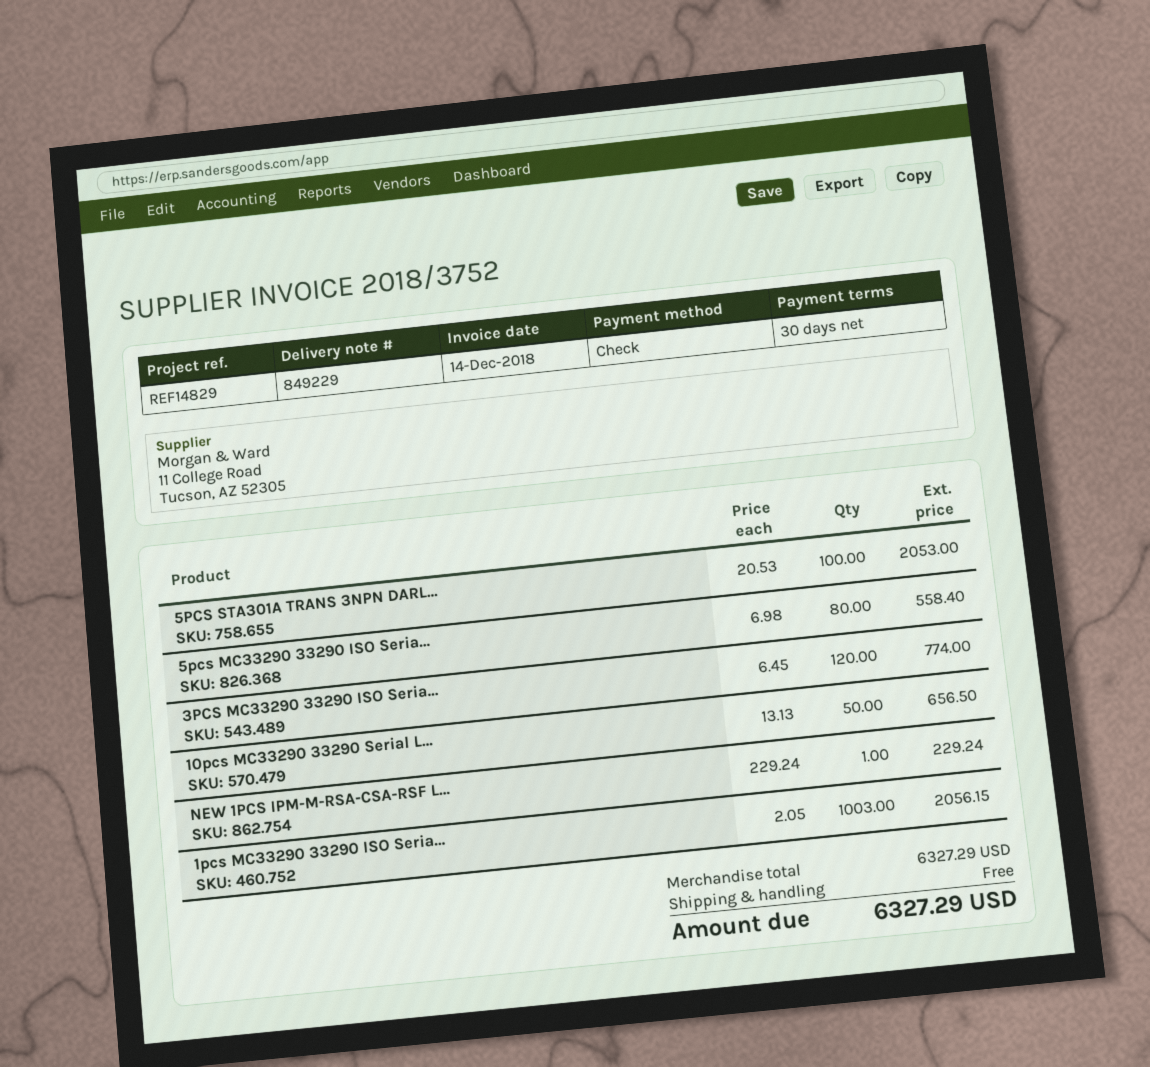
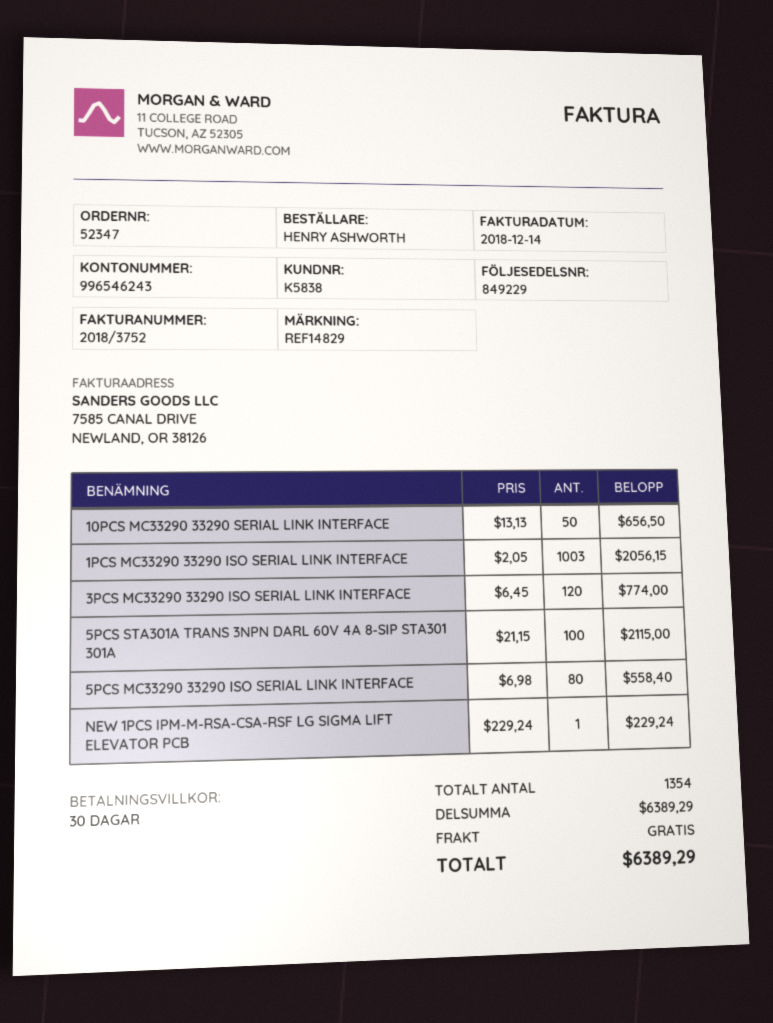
5PCS STA301A TRANS 3NPN DARL...: 100 x 20.53 = 2053.00 -> 100 x 21.15 = 2115.00
subtotal: 6327.29 -> 6389.29
total: 6327.29 -> 6389.29

